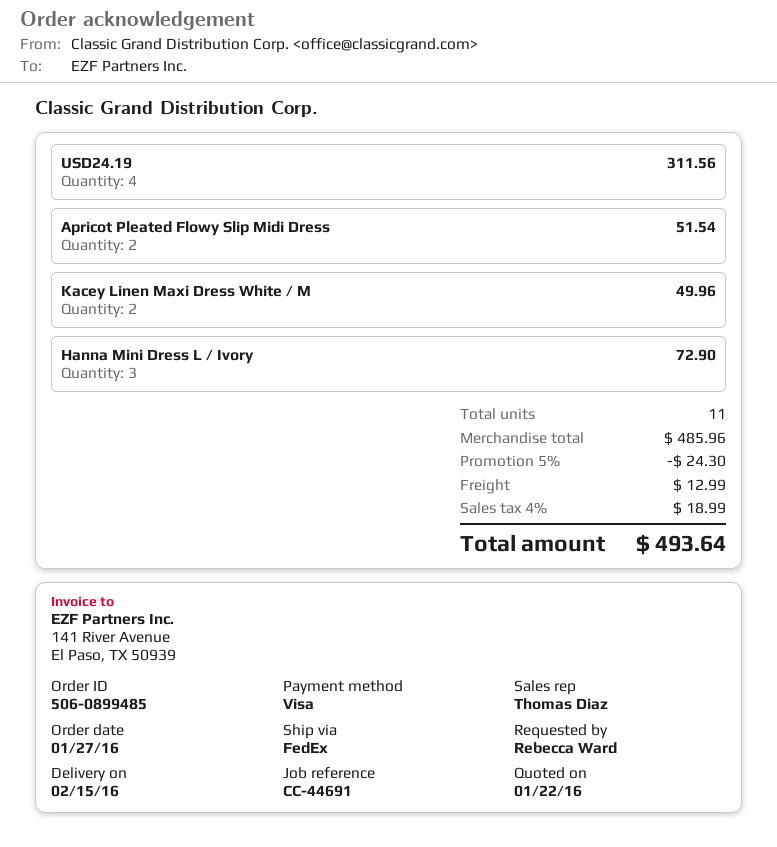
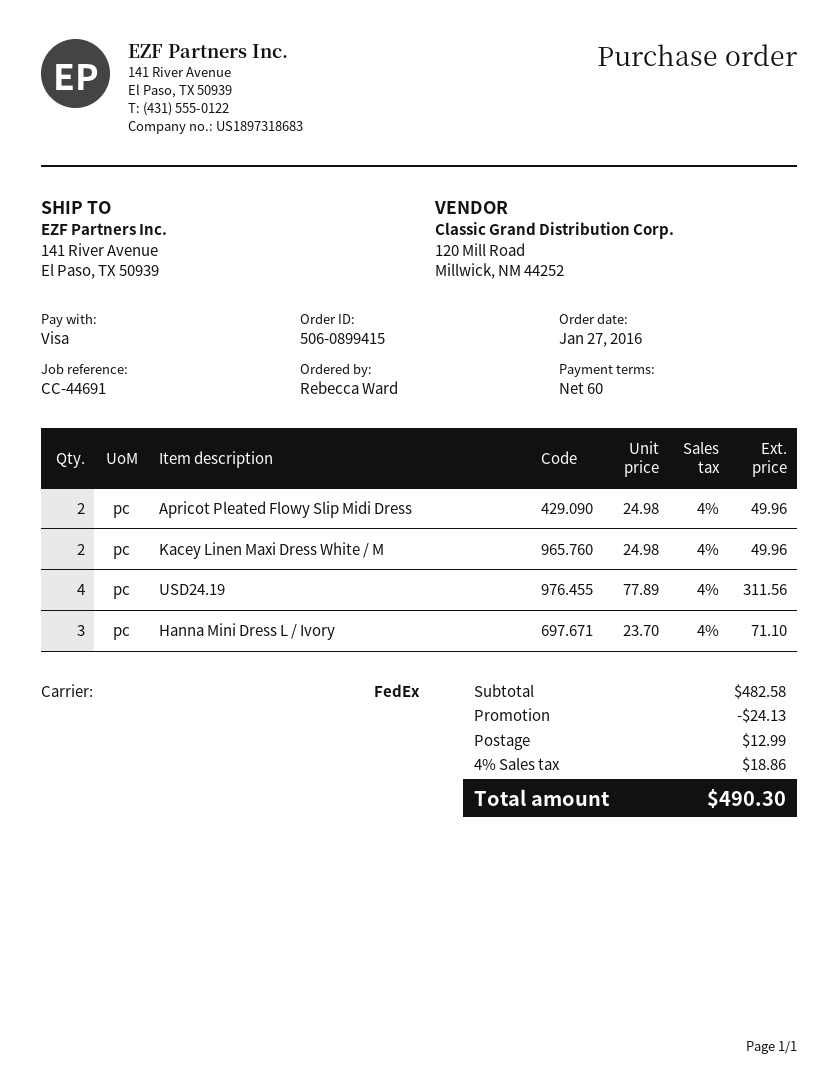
order number: 506-0899485 -> 506-0899415
Apricot Pleated Flowy Slip Midi Dress: 2 for 51.54 -> 2 for 49.96
Hanna Mini Dress L / Ivory: 3 for 72.90 -> 3 for 71.10
subtotal: 485.96 -> 482.58
discount: 24.30 -> 24.13
tax: 4% = 18.99 -> 4% = 18.86
total: 493.64 -> 490.30

